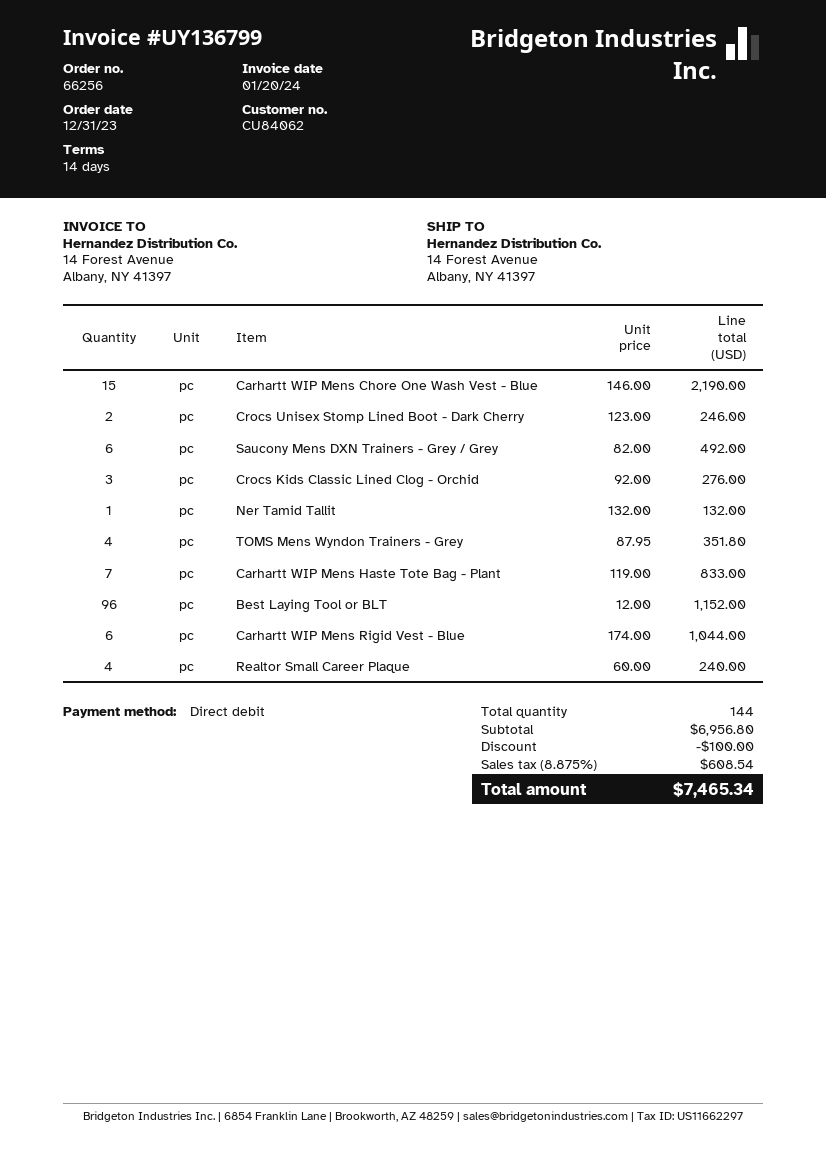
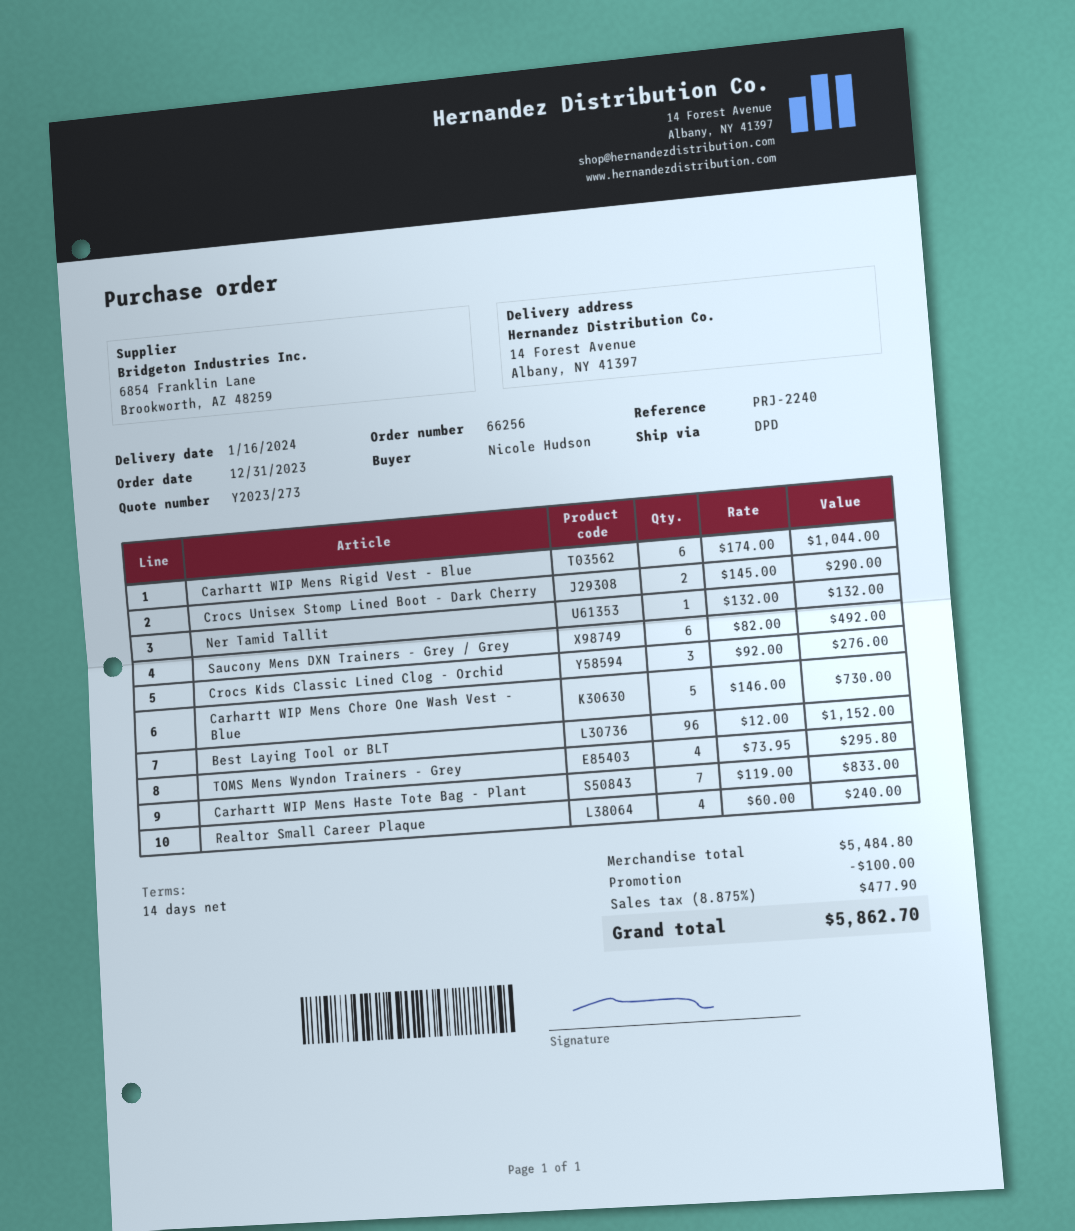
Carhartt WIP Mens Chore One Wash Vest - Blue: 15 x 146.00 = 2190.00 -> 5 x 146.00 = 730.00
Crocs Unisex Stomp Lined Boot - Dark Cherry: 2 x 123.00 = 246.00 -> 2 x 145.00 = 290.00
TOMS Mens Wyndon Trainers - Grey: 4 x 87.95 = 351.80 -> 4 x 73.95 = 295.80
subtotal: 6956.80 -> 5484.80
tax: 8.875% = 608.54 -> 8.875% = 477.90
total: 7465.34 -> 5862.70

